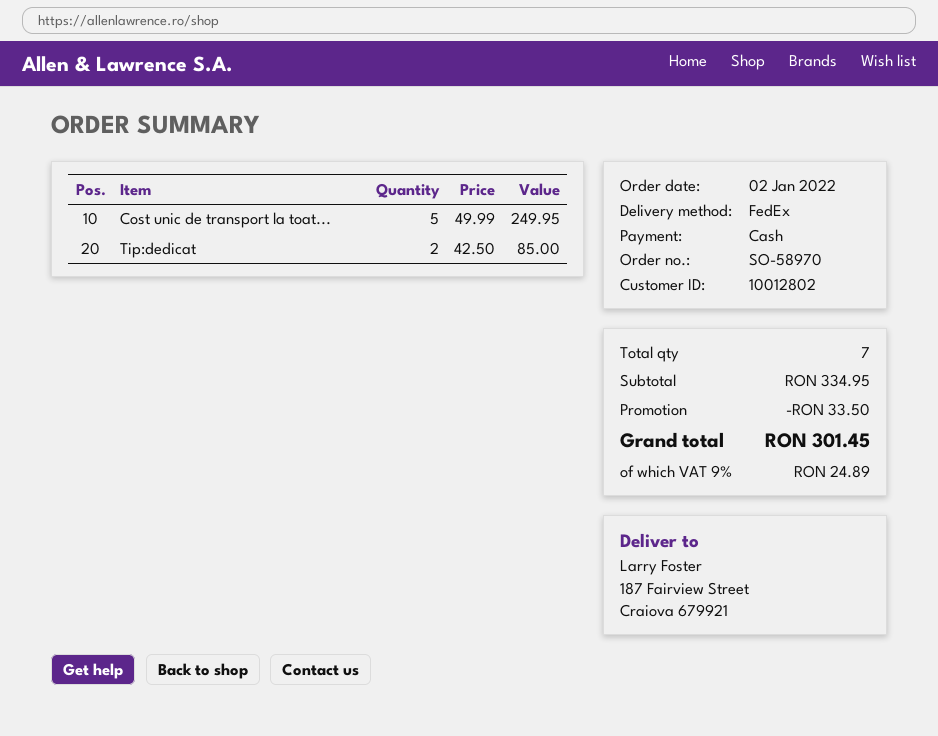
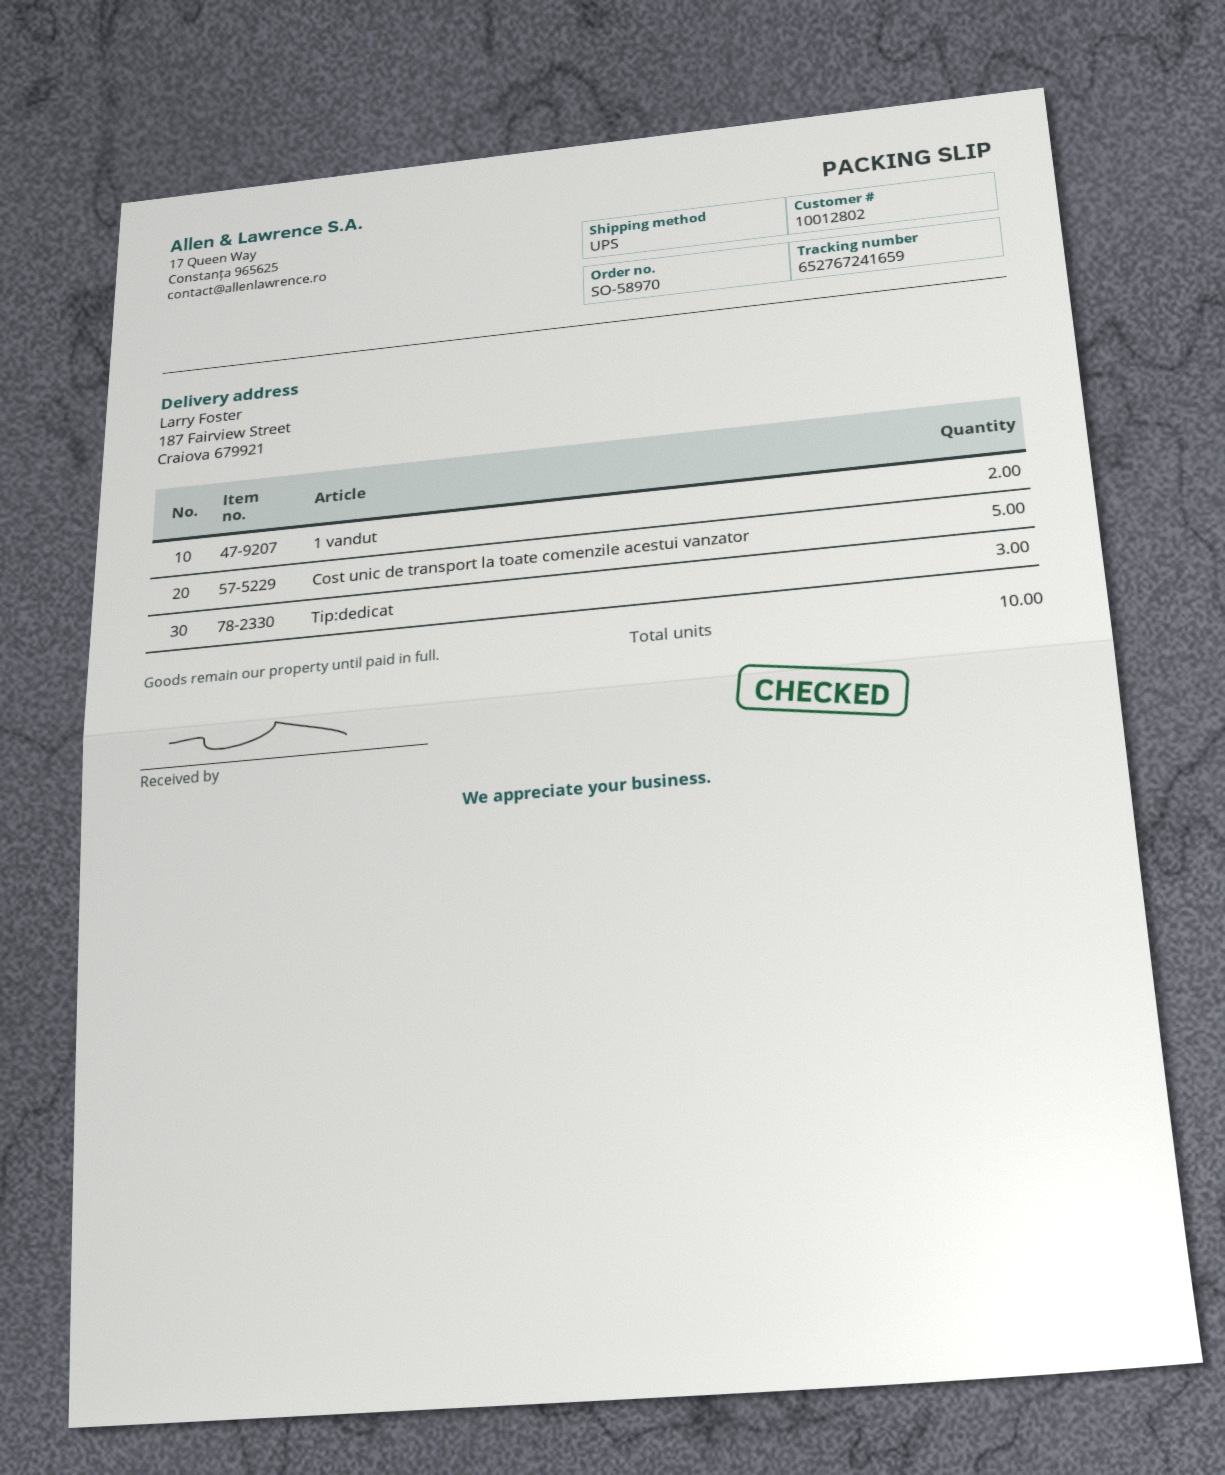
shipping method: FedEx -> UPS
Tip:dedicat: 2 -> 3
1 vandut: none -> 2
total quantity: 7 -> 10

